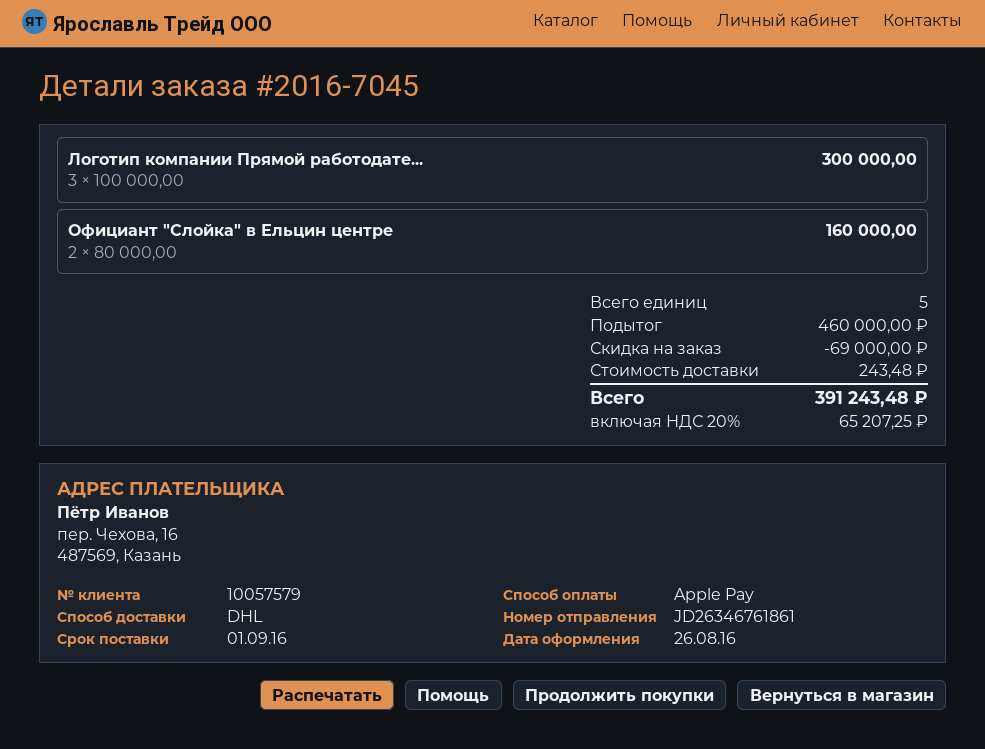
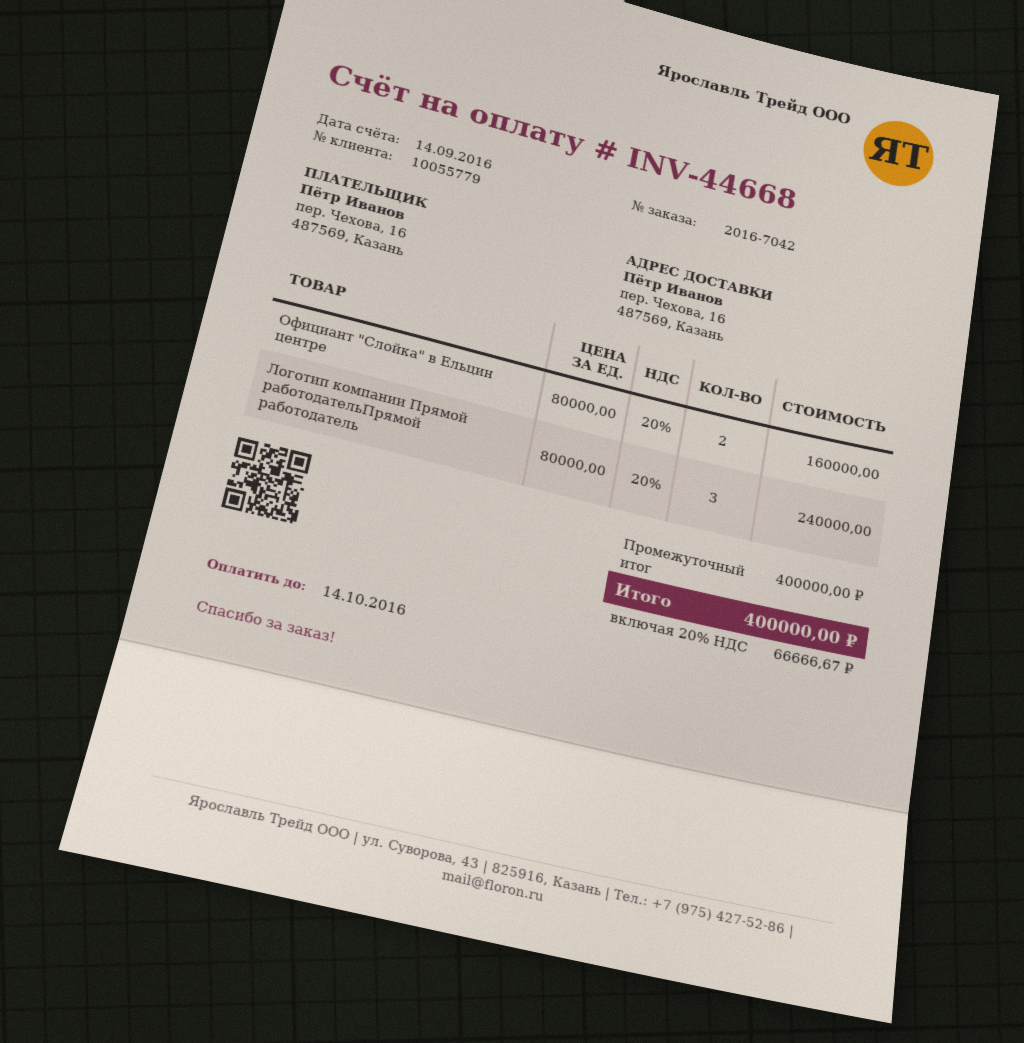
order number: 2016-7045 -> 2016-7042
customer number: 10057579 -> 10055779
Логотип компании Прямой работодате...: 3 x 100000.00 = 300000.00 -> 3 x 80000.00 = 240000.00
subtotal: 460000.00 -> 400000.00
discount: 69000.00 -> none
shipping: 243.48 -> none
tax: 20% = 65207.25 -> 20% = 66666.67
total: 391243.48 -> 400000.00

